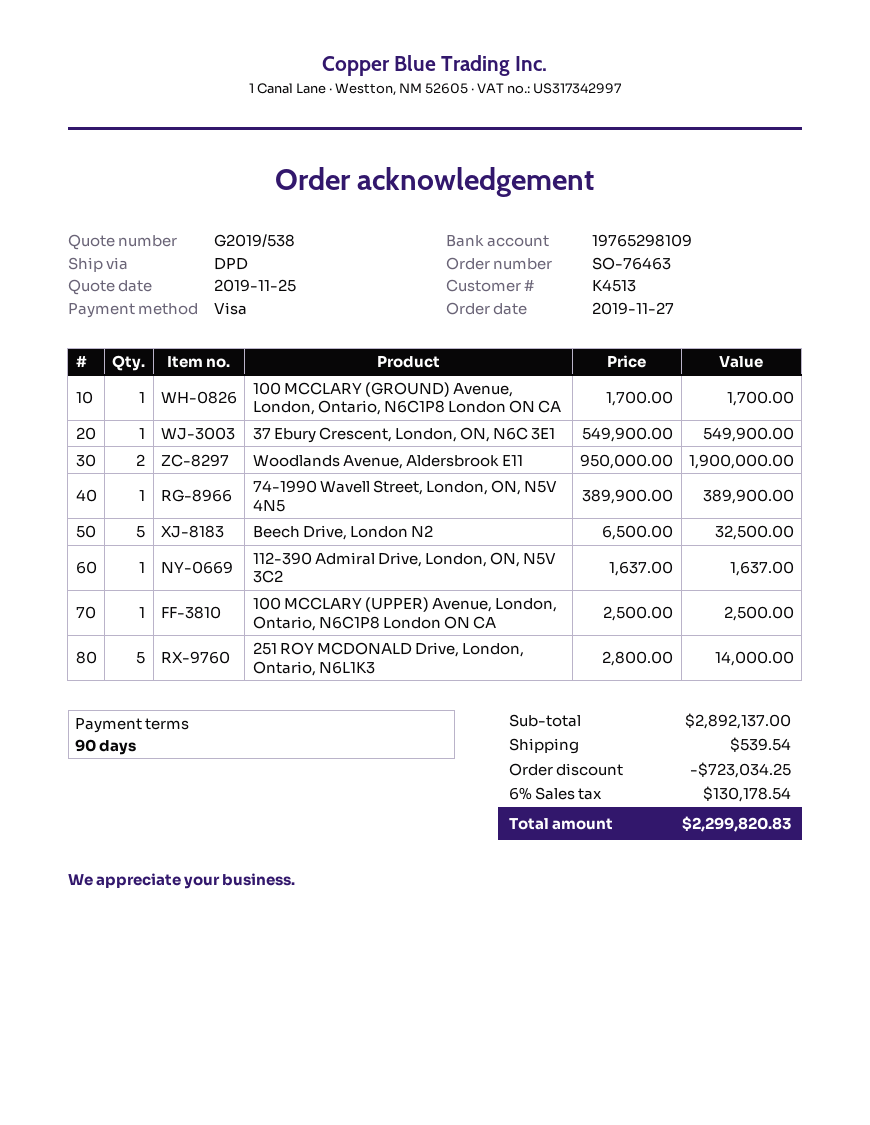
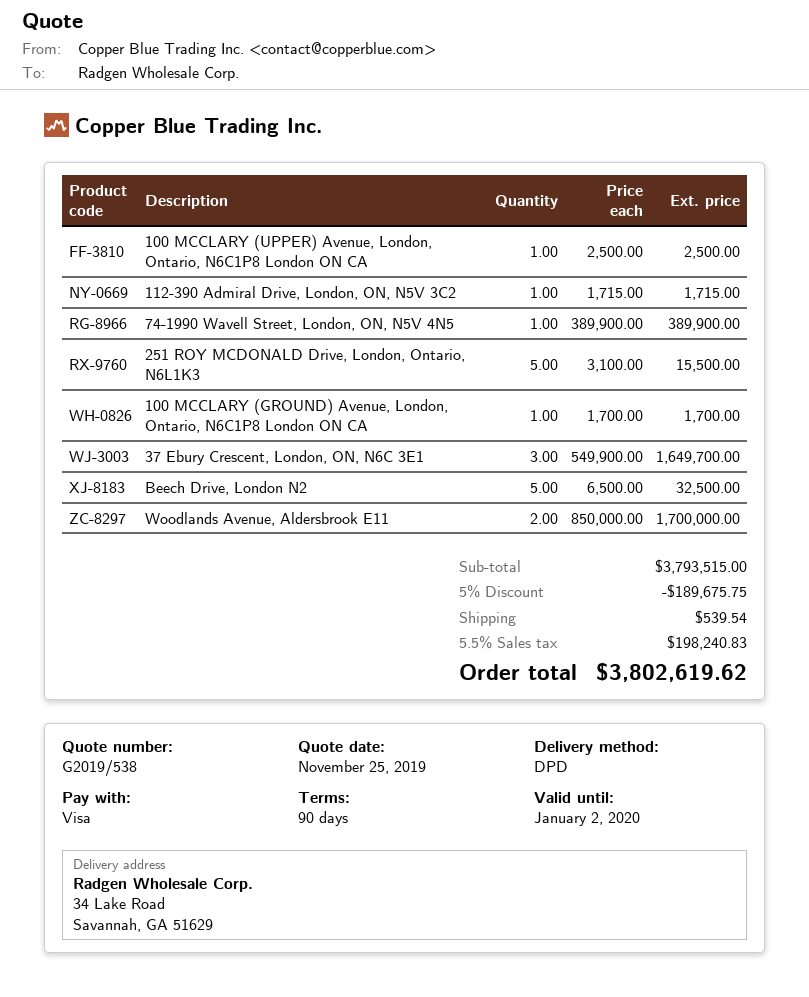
37 Ebury Crescent, London, ON, N6C 3E1: 1 x 549900.00 = 549900.00 -> 3 x 549900.00 = 1649700.00
Woodlands Avenue, Aldersbrook E11: 2 x 950000.00 = 1900000.00 -> 2 x 850000.00 = 1700000.00
112-390 Admiral Drive, London, ON, N5V 3C2: 1 x 1637.00 = 1637.00 -> 1 x 1715.00 = 1715.00
251 ROY MCDONALD Drive, London, Ontario, N6L1K3: 5 x 2800.00 = 14000.00 -> 5 x 3100.00 = 15500.00
subtotal: 2892137.00 -> 3793515.00
discount: 723034.25 -> 189675.75
tax: 6% = 130178.54 -> 5.5% = 198240.83
total: 2299820.83 -> 3802619.62

